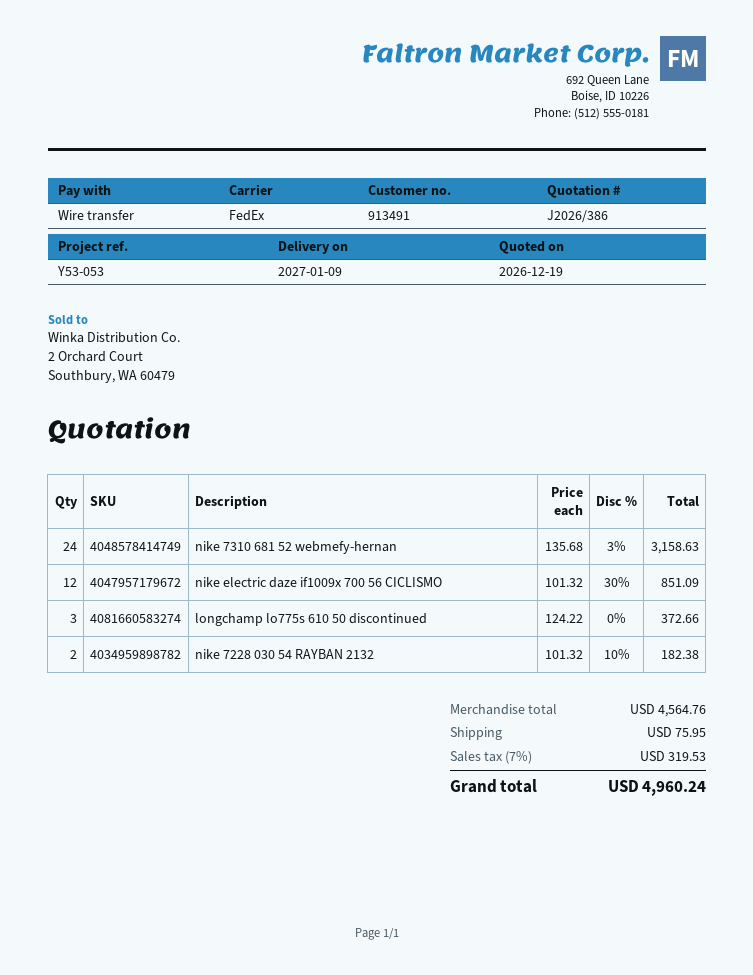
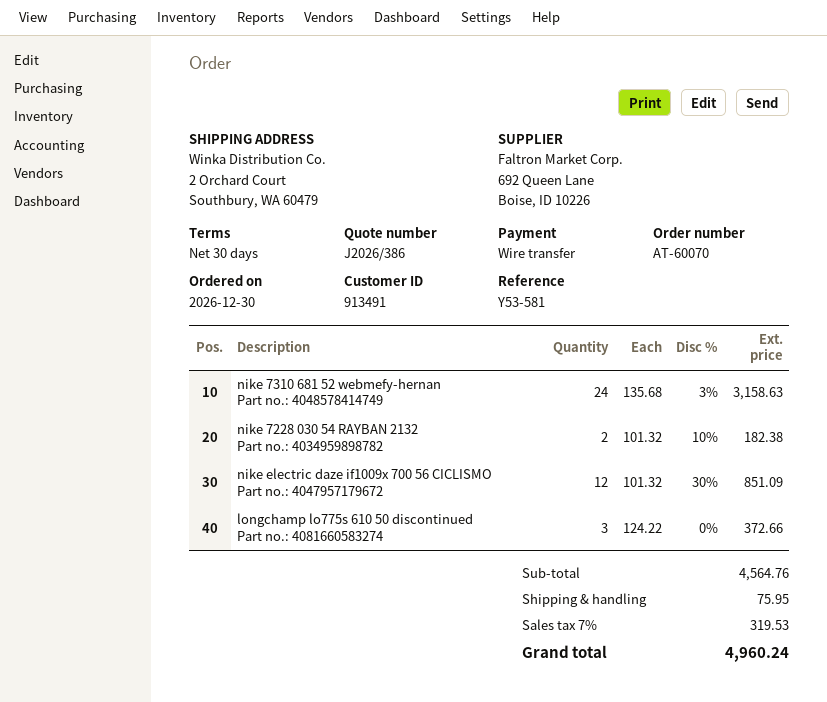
reference: Y53-053 -> Y53-581

